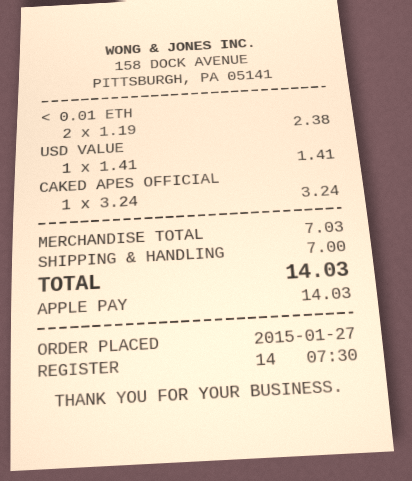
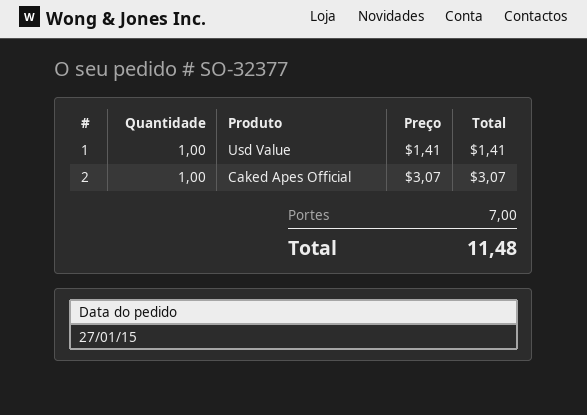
< 0.01 ETH: 2 x 1.19 = 2.38 -> none
CAKED APES OFFICIAL: 1 x 3.24 = 3.24 -> 1 x 3.07 = 3.07
total: 14.03 -> 11.48

